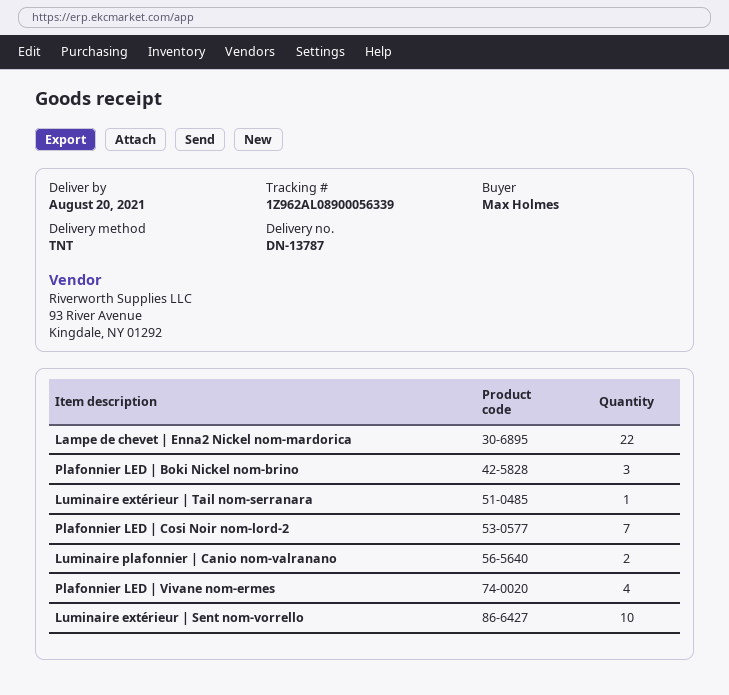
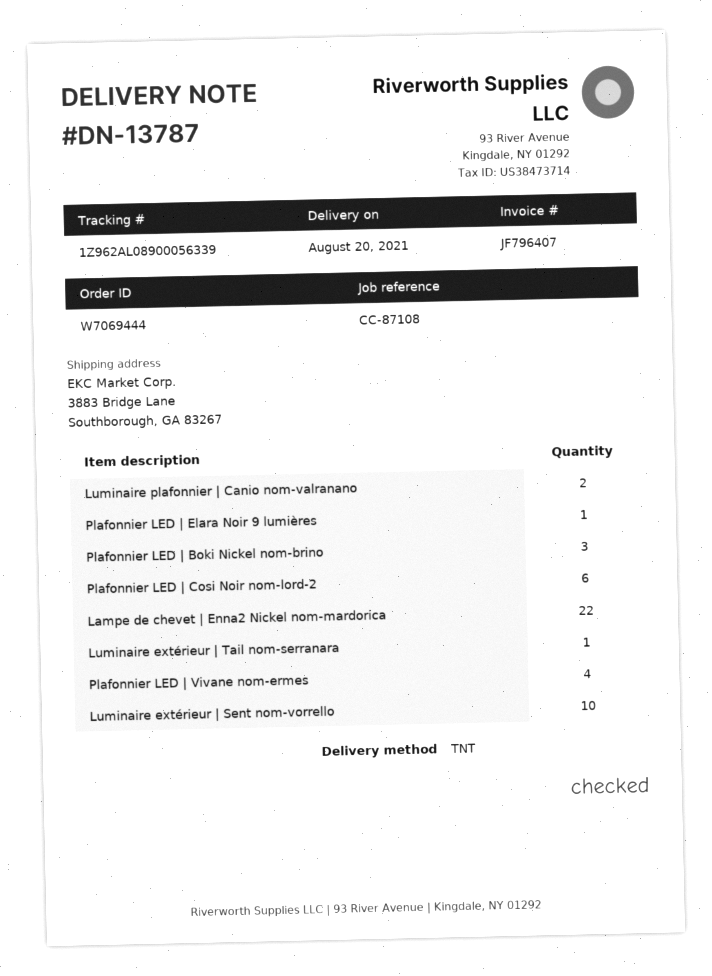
Plafonnier LED | Cosi Noir nom-lord-2: 7 -> 6
Plafonnier LED | Elara Noir 9 lumières: none -> 1

